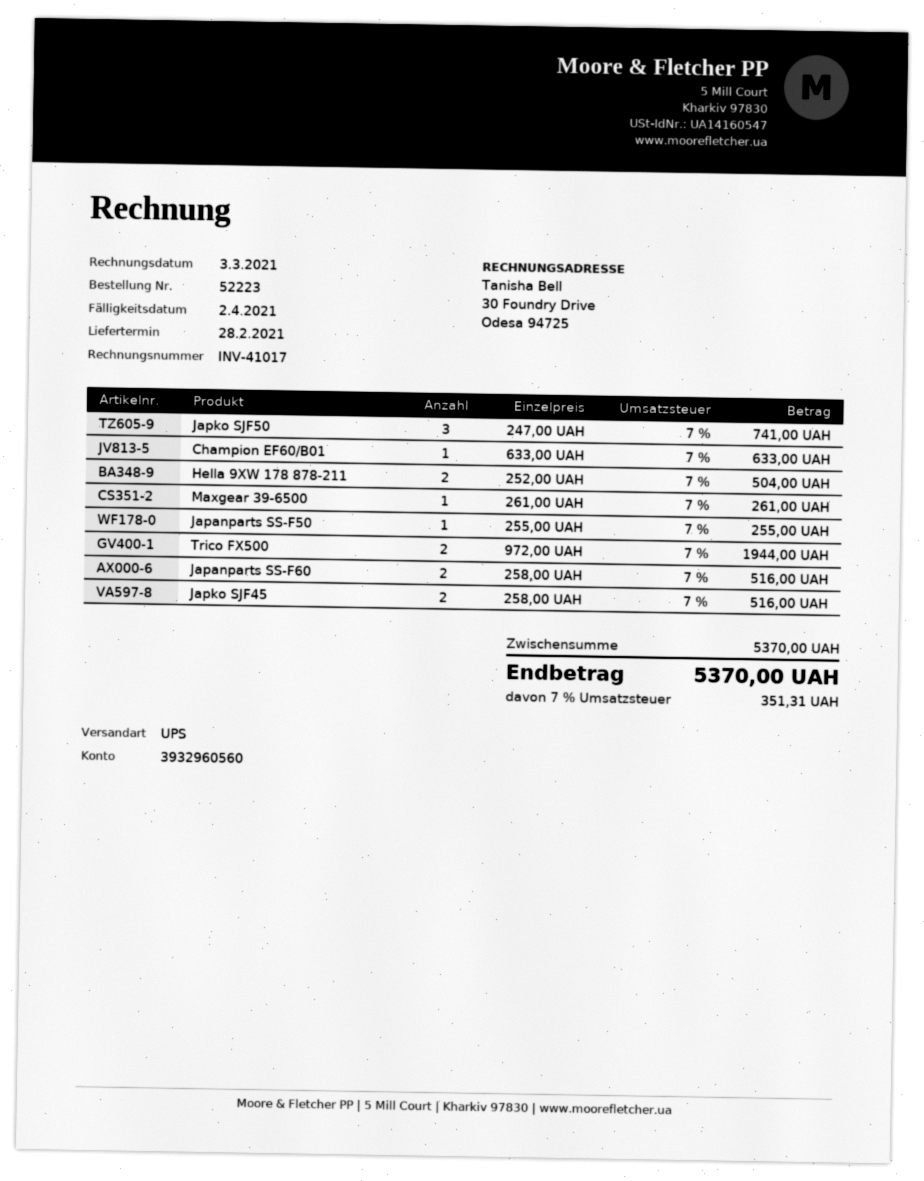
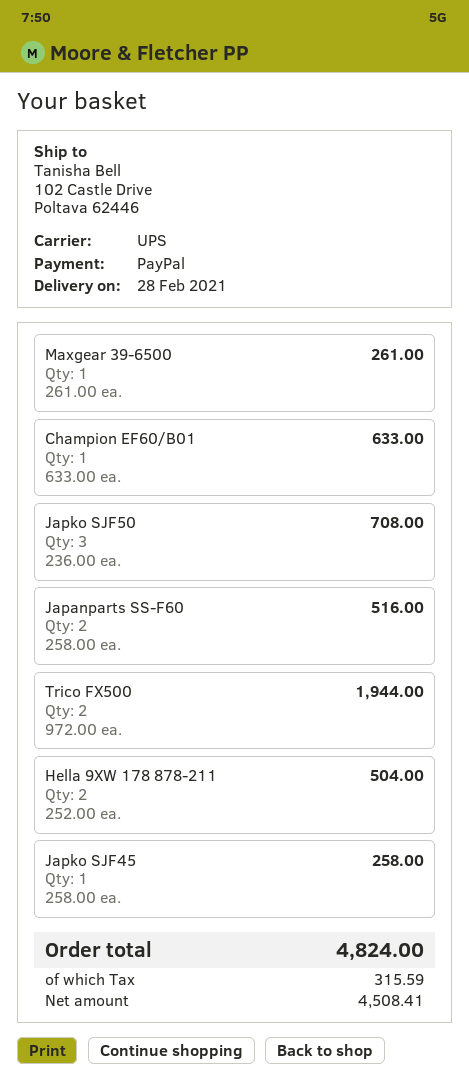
Japko SJF50: 3 x 247.00 = 741.00 -> 3 x 236.00 = 708.00
Japanparts SS-F50: 1 x 255.00 = 255.00 -> none
Japko SJF45: 2 x 258.00 = 516.00 -> 1 x 258.00 = 258.00
tax: 351.31 -> 315.59
total: 5370.00 -> 4824.00

